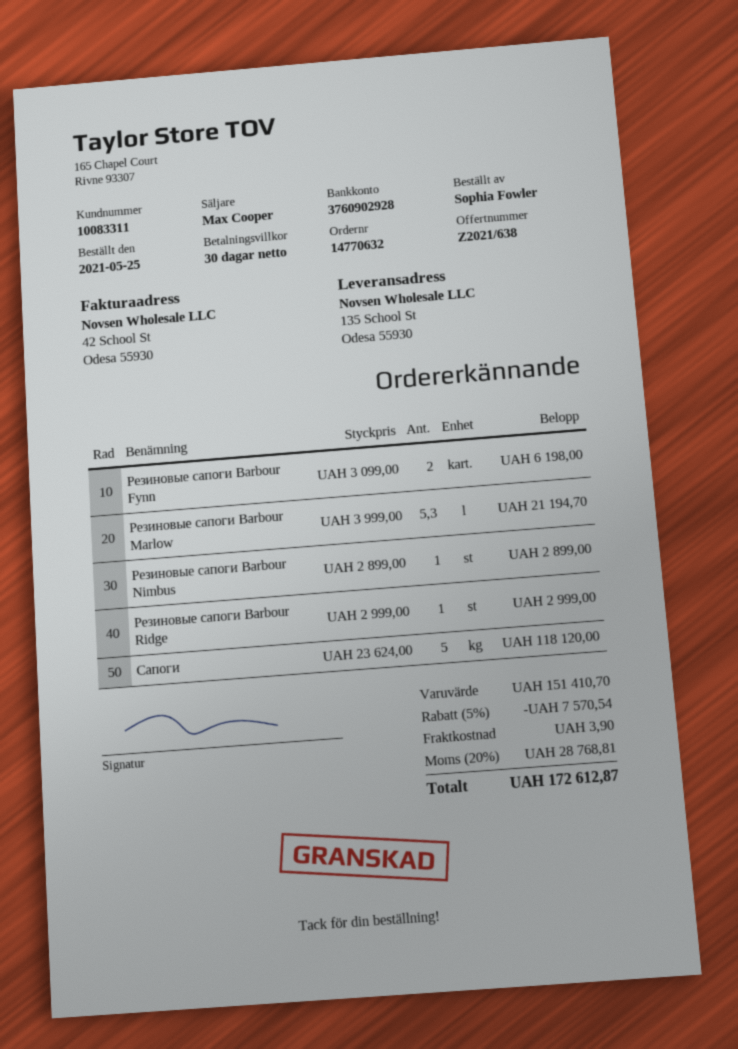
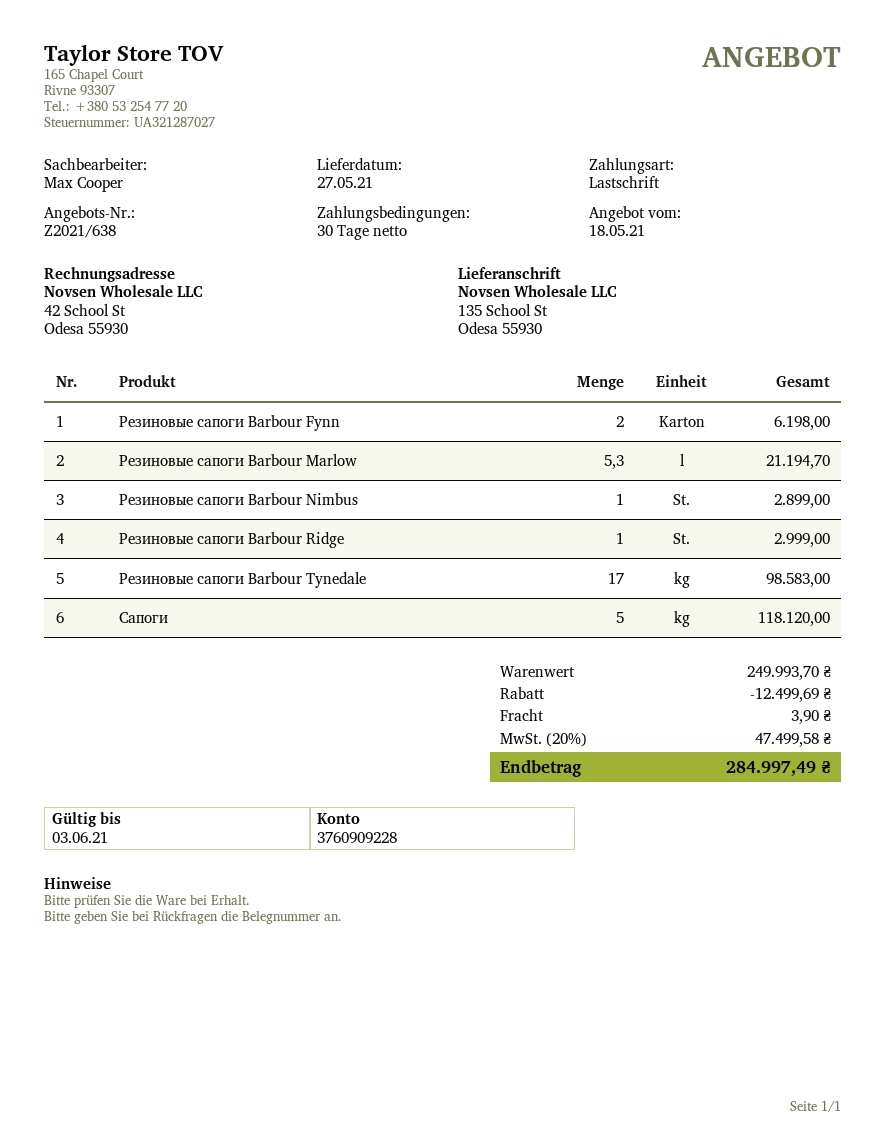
bank account: 3760902928 -> 3760909228
Резиновые сапоги Barbour Tynedale: none -> 17 for 98583.00
subtotal: 151410.70 -> 249993.70
discount: 7570.54 -> 12499.69
tax: 20% = 28768.81 -> 20% = 47499.58
total: 172612.87 -> 284997.49

